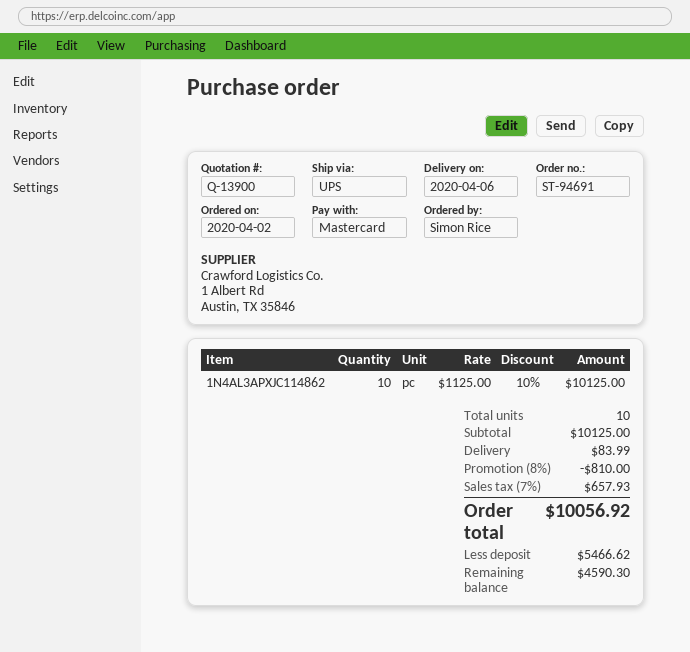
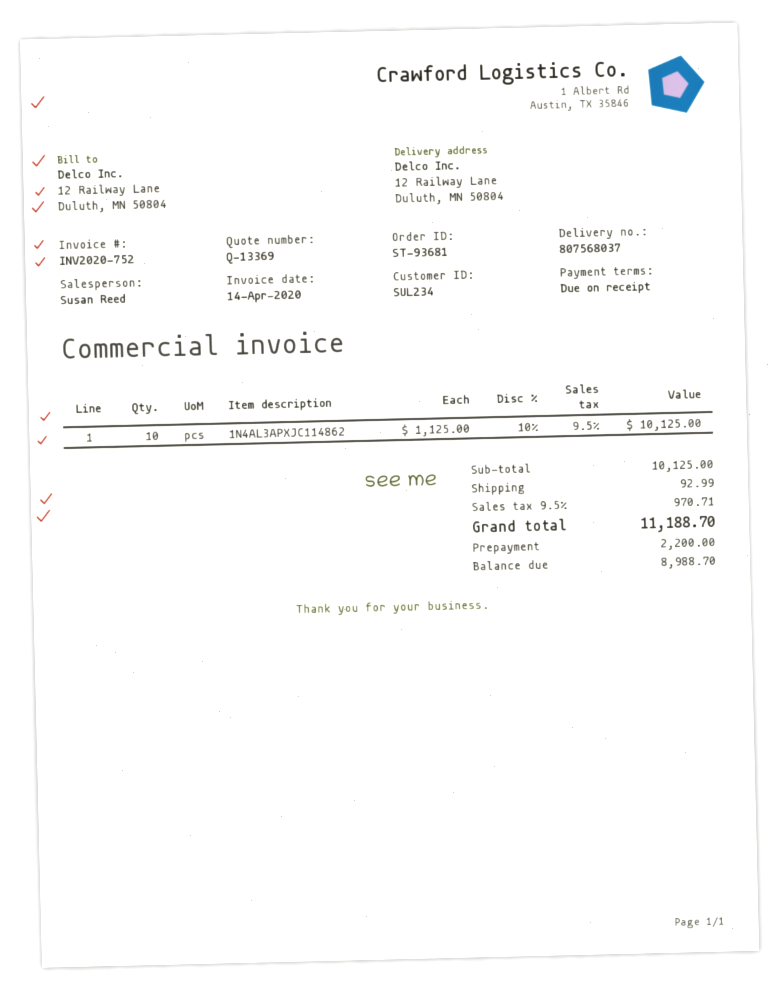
quote number: Q-13900 -> Q-13369
order number: ST-94691 -> ST-93681
discount: 8% = 810.00 -> none
shipping: 83.99 -> 92.99
tax: 7% = 657.93 -> 9.5% = 970.71
total: 10056.92 -> 11188.70
deposit: 5466.62 -> 2200.00
balance: 4590.30 -> 8988.70

